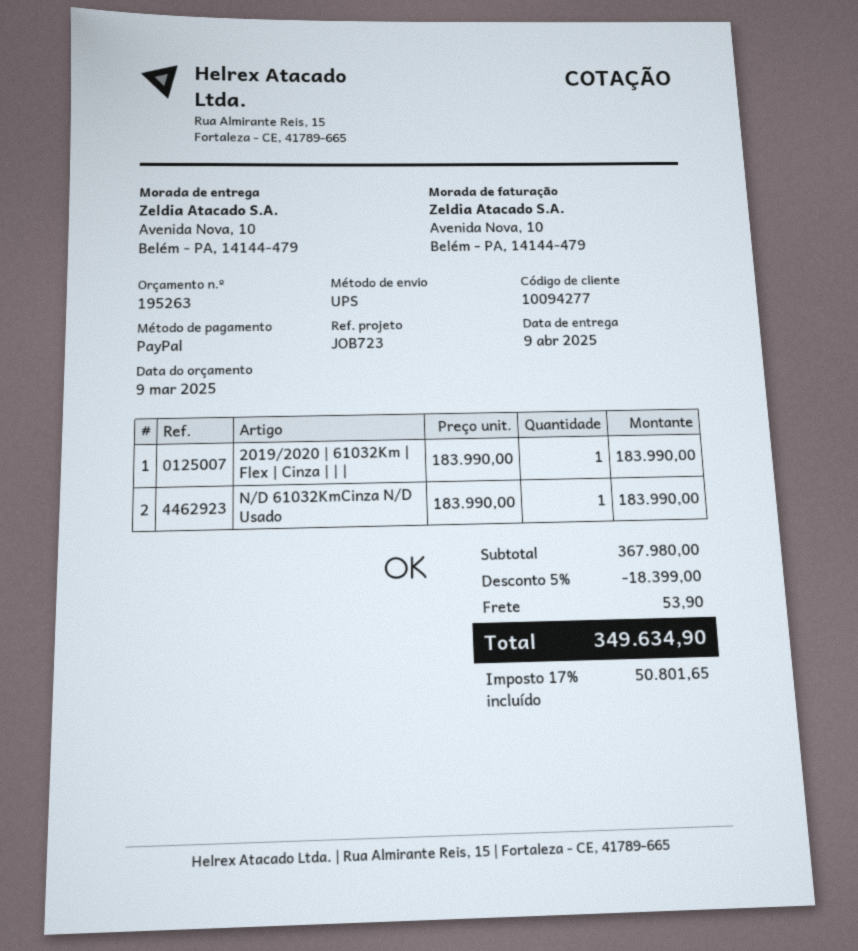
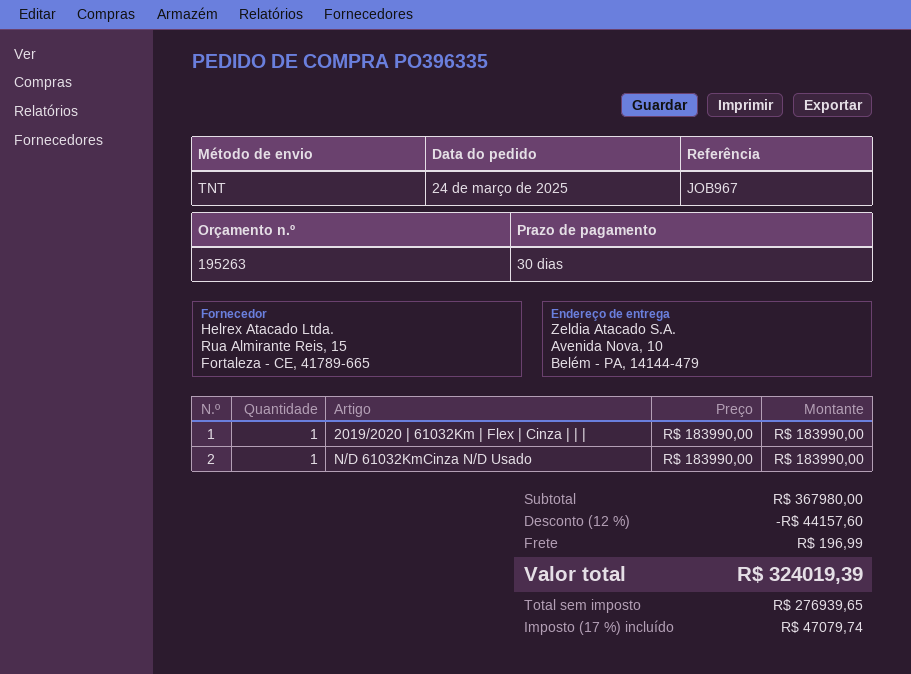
reference: JOB723 -> JOB967
shipping method: UPS -> TNT
discount: 5% = 18399.00 -> 12% = 44157.60
shipping: 53.90 -> 196.99
tax: 17% = 50801.65 -> 17% = 47079.74
total: 349634.90 -> 324019.39

